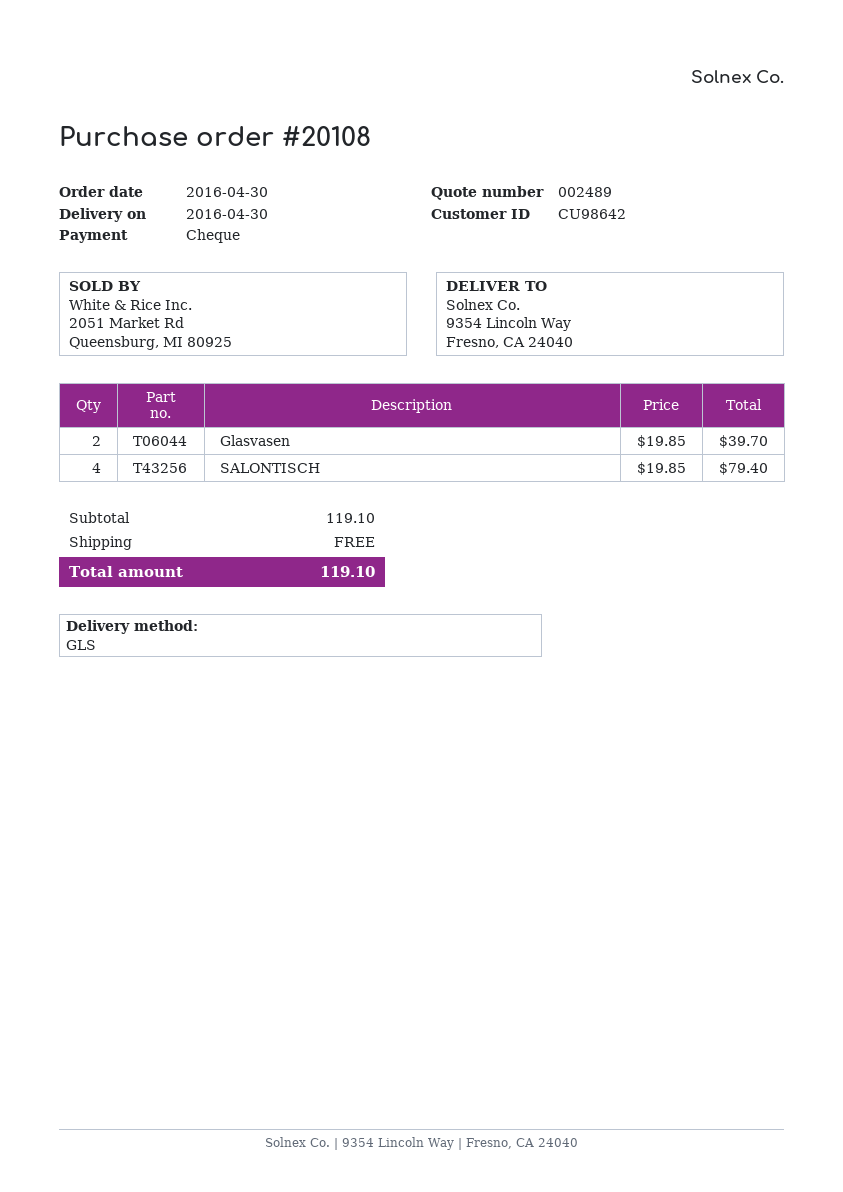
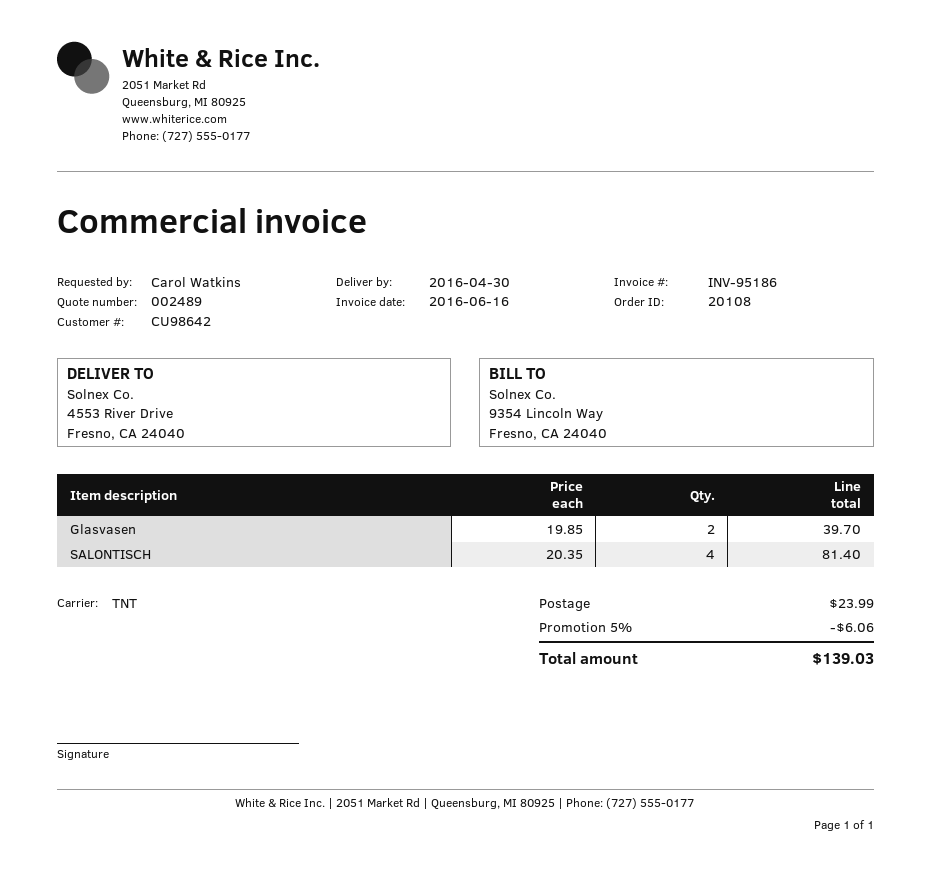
shipping method: GLS -> TNT
ship to: 9354 Lincoln Way, Fresno, CA 24040 -> 4553 River Drive, Fresno, CA 24040
SALONTISCH: 4 x 19.85 = 79.40 -> 4 x 20.35 = 81.40
discount: none -> 5% = 6.06
shipping: 0.00 -> 23.99
total: 119.10 -> 139.03

